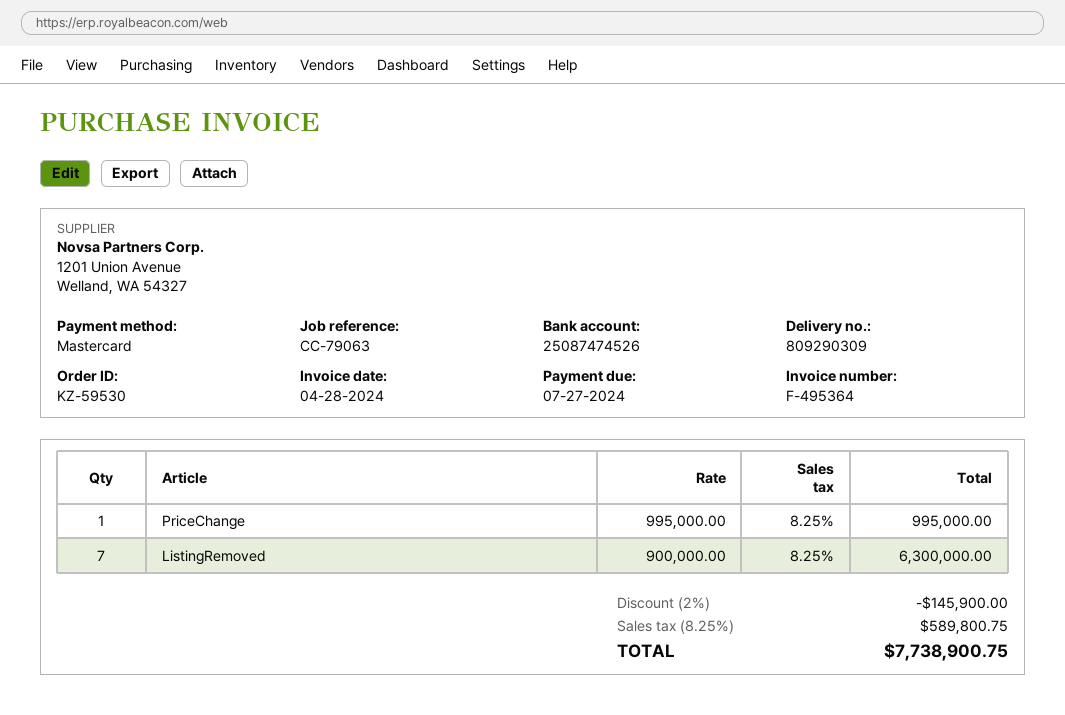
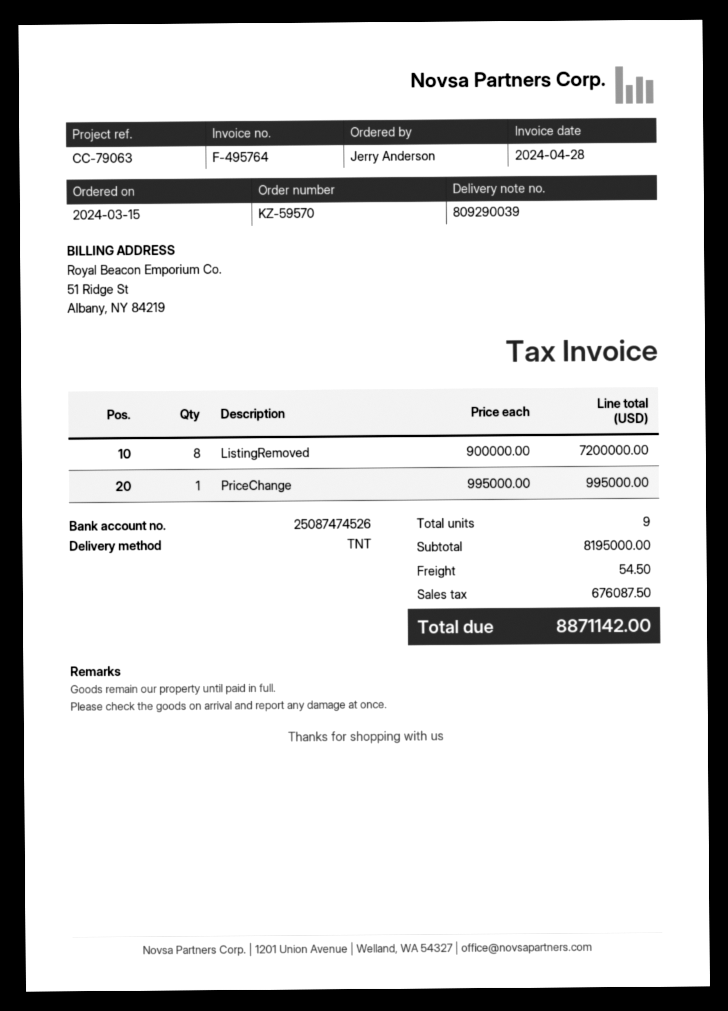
order number: KZ-59530 -> KZ-59570
delivery note number: 809290309 -> 809290039
invoice number: F-495364 -> F-495764
ListingRemoved: 7 x 900000.00 = 6300000.00 -> 8 x 900000.00 = 7200000.00
discount: 2% = 145900.00 -> none
shipping: none -> 54.50
tax: 589800.75 -> 676087.50
total: 7738900.75 -> 8871142.00

